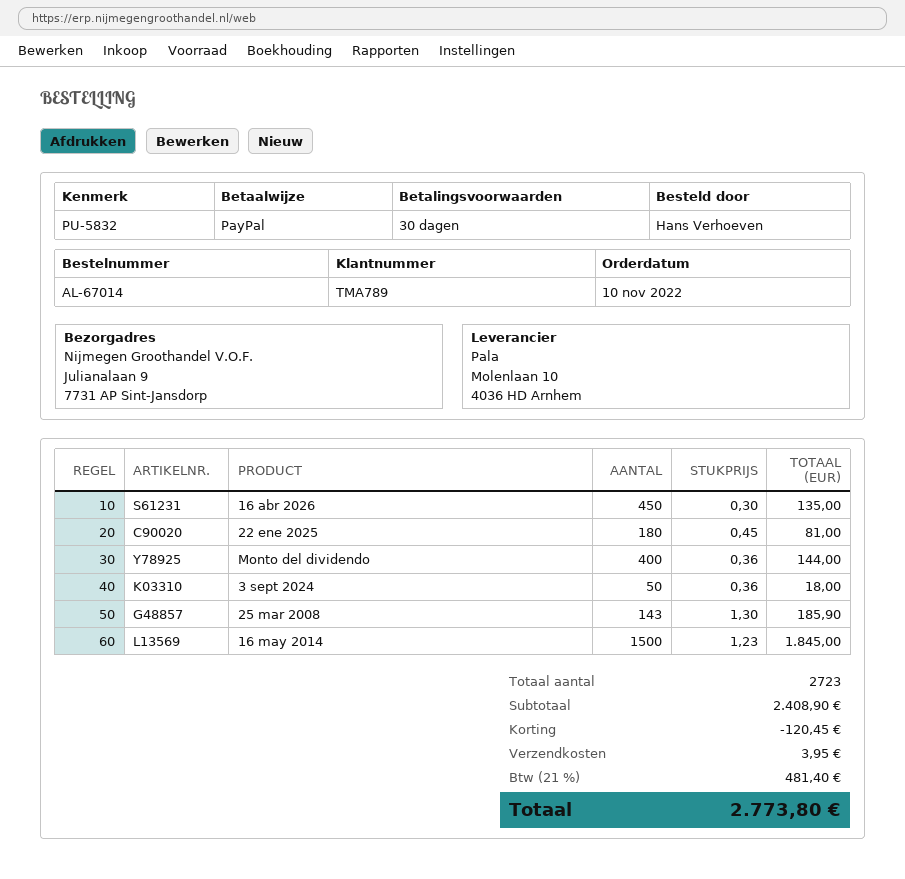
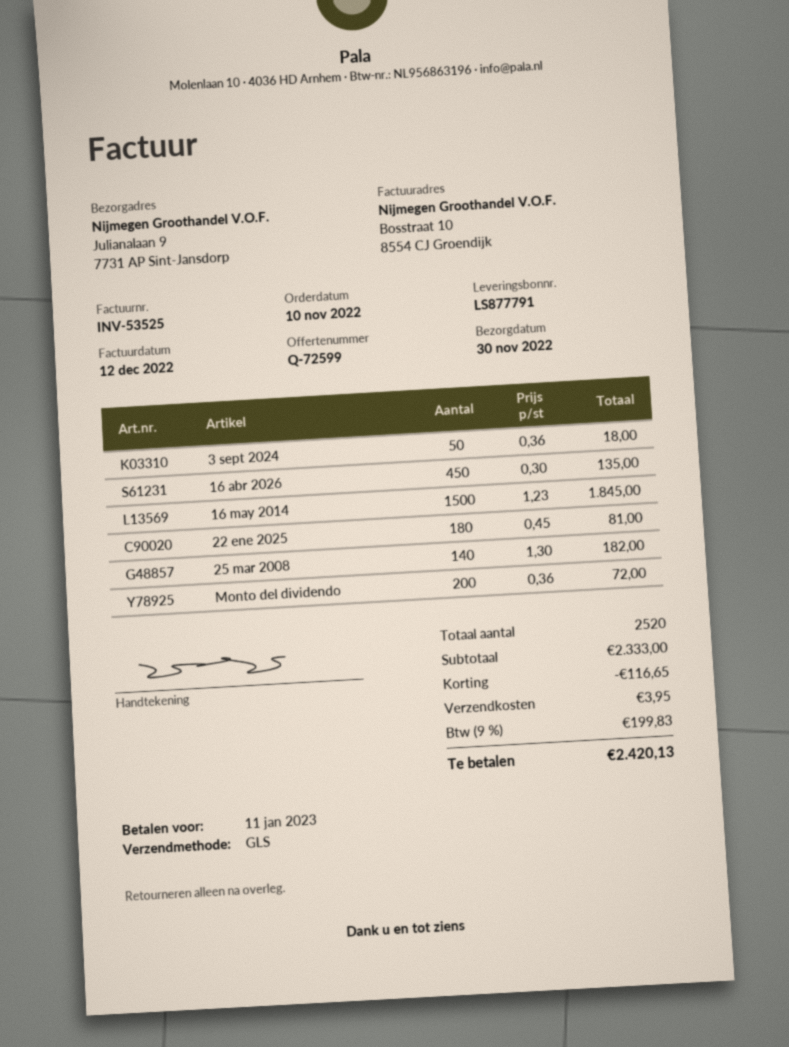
Monto del dividendo: 400 x 0.36 = 144.00 -> 200 x 0.36 = 72.00
25 mar 2008: 143 x 1.30 = 185.90 -> 140 x 1.30 = 182.00
total quantity: 2723 -> 2520
subtotal: 2408.90 -> 2333.00
discount: 120.45 -> 116.65
tax: 21% = 481.40 -> 9% = 199.83
total: 2773.80 -> 2420.13

